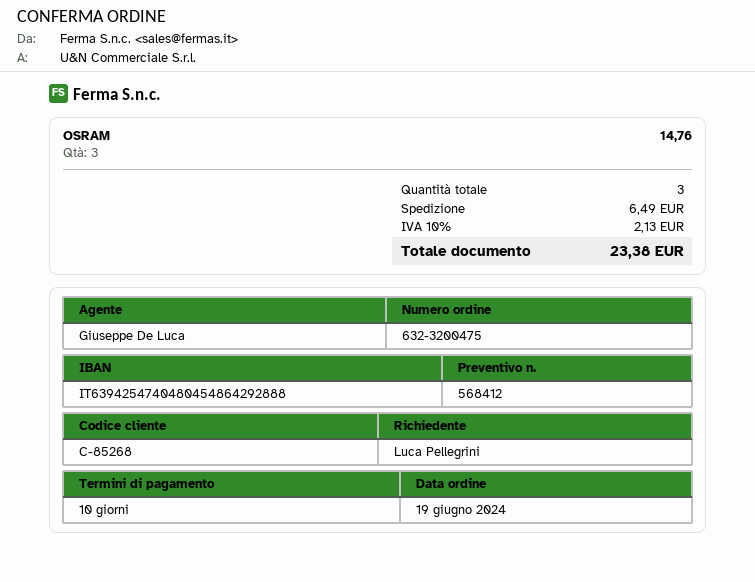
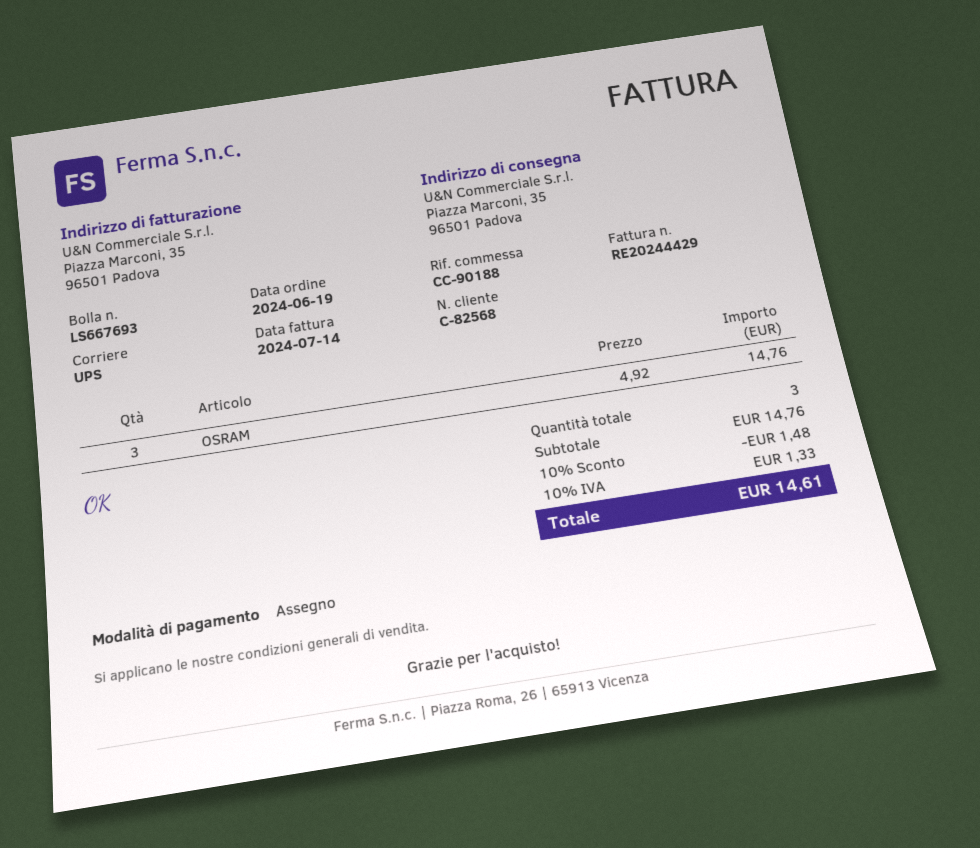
customer number: C-85268 -> C-82568
discount: none -> 10% = 1.48
shipping: 6.49 -> none
tax: 10% = 2.13 -> 10% = 1.33
total: 23.38 -> 14.61

